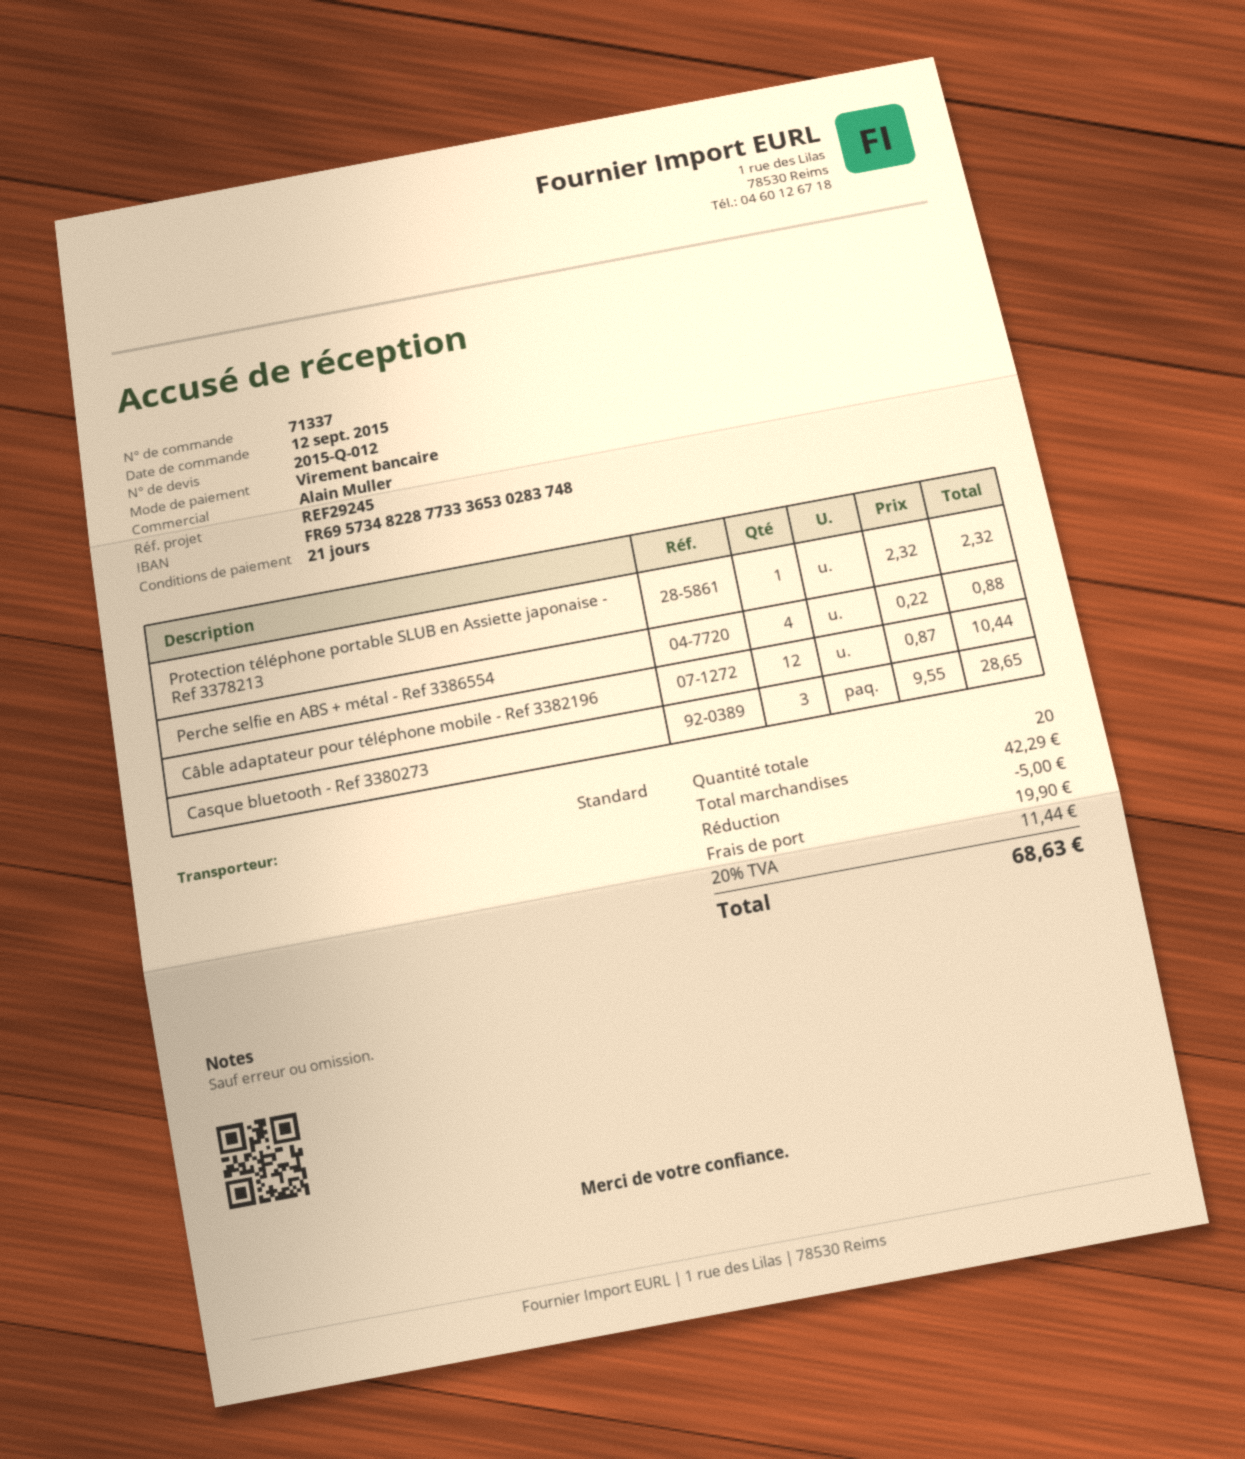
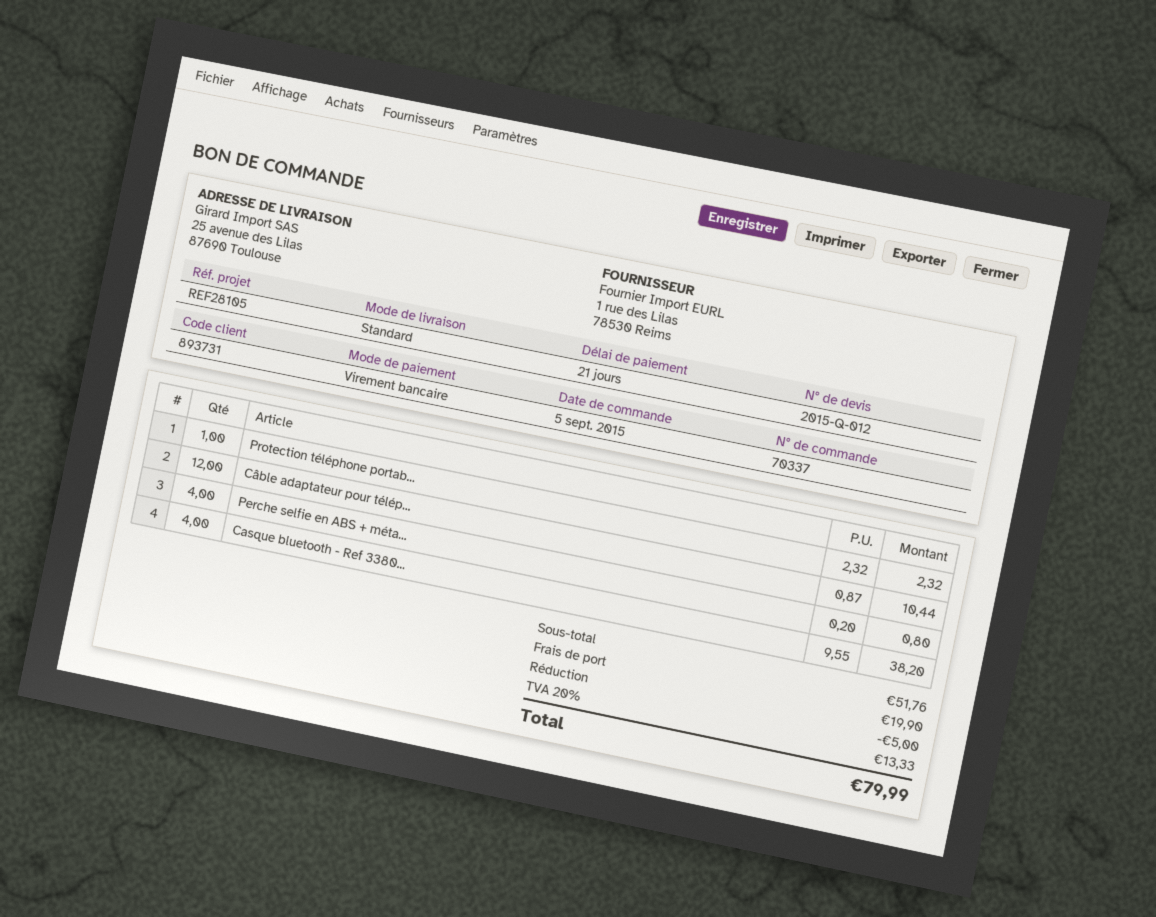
order number: 71337 -> 70337
order date: 2015-09-12 -> 2015-09-05
reference: REF29245 -> REF28105
Perche selfie en ABS + métal - Ref 3386554: 4 x 0.22 = 0.88 -> 4 x 0.20 = 0.80
Casque bluetooth - Ref 3380273: 3 x 9.55 = 28.65 -> 4 x 9.55 = 38.20
subtotal: 42.29 -> 51.76
tax: 20% = 11.44 -> 20% = 13.33
total: 68.63 -> 79.99

